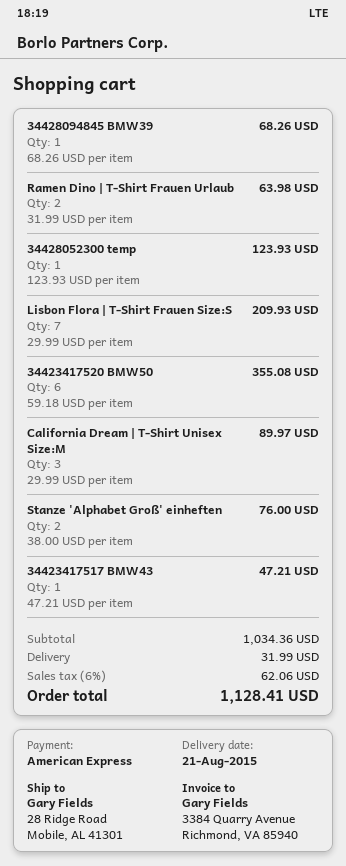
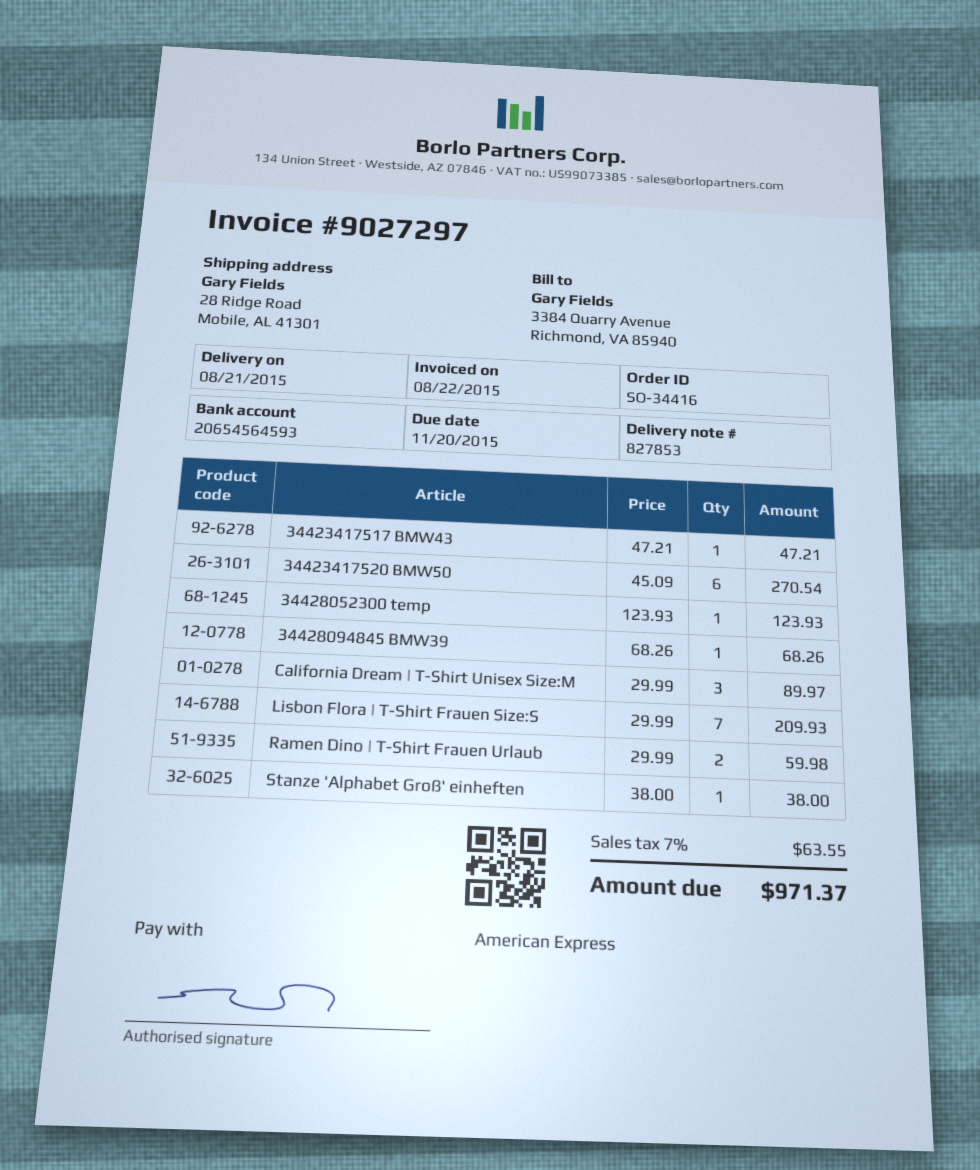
Ramen Dino | T-Shirt Frauen Urlaub: 2 x 31.99 = 63.98 -> 2 x 29.99 = 59.98
34423417520 BMW50: 6 x 59.18 = 355.08 -> 6 x 45.09 = 270.54
Stanze 'Alphabet Groß' einheften: 2 x 38.00 = 76.00 -> 1 x 38.00 = 38.00
shipping: 31.99 -> none
tax: 6% = 62.06 -> 7% = 63.55
total: 1128.41 -> 971.37

